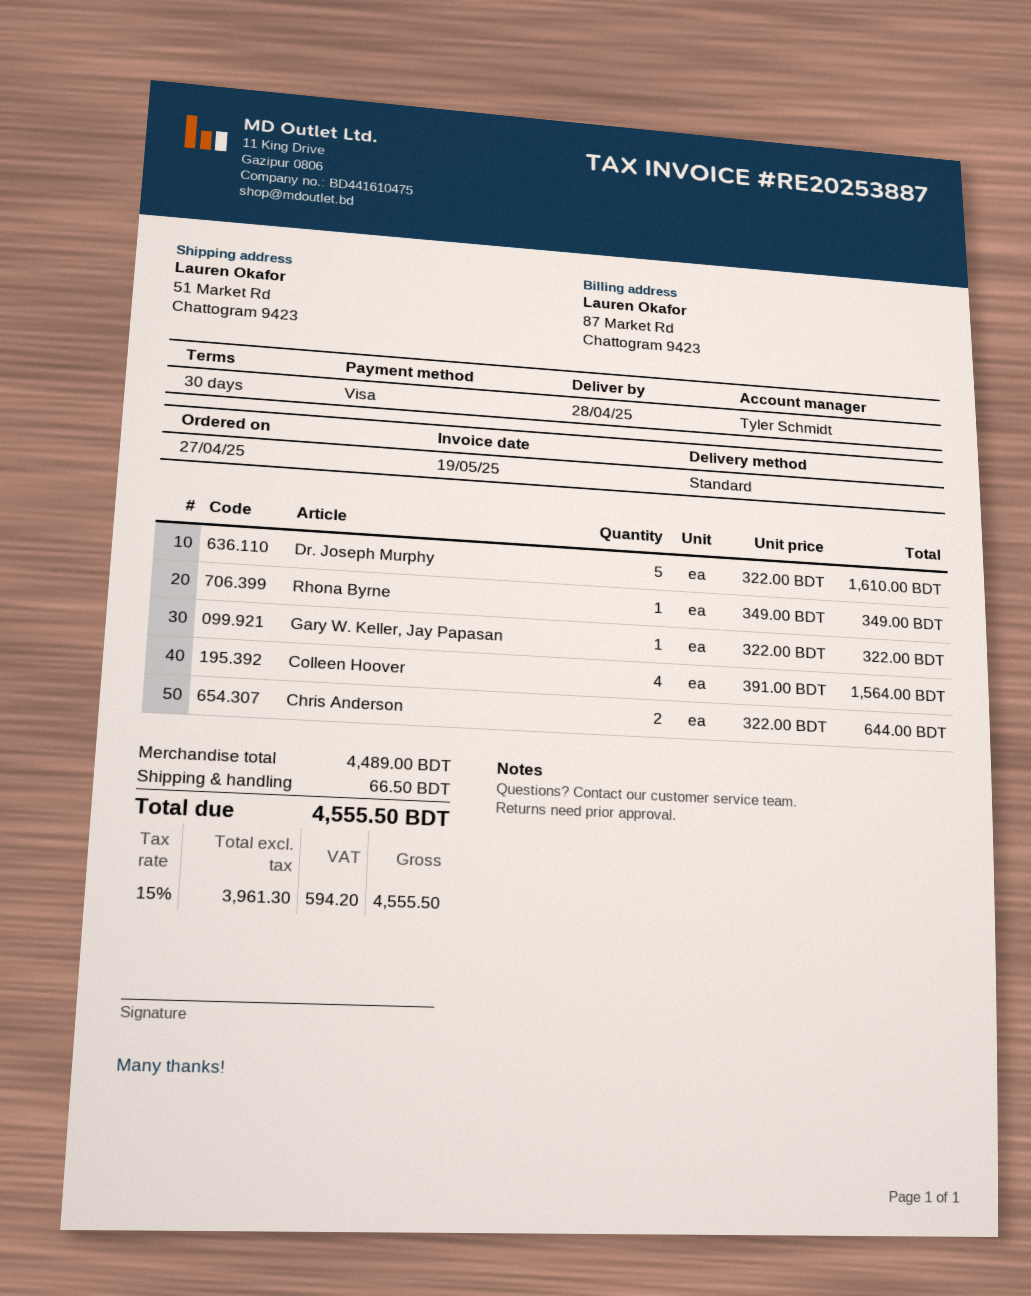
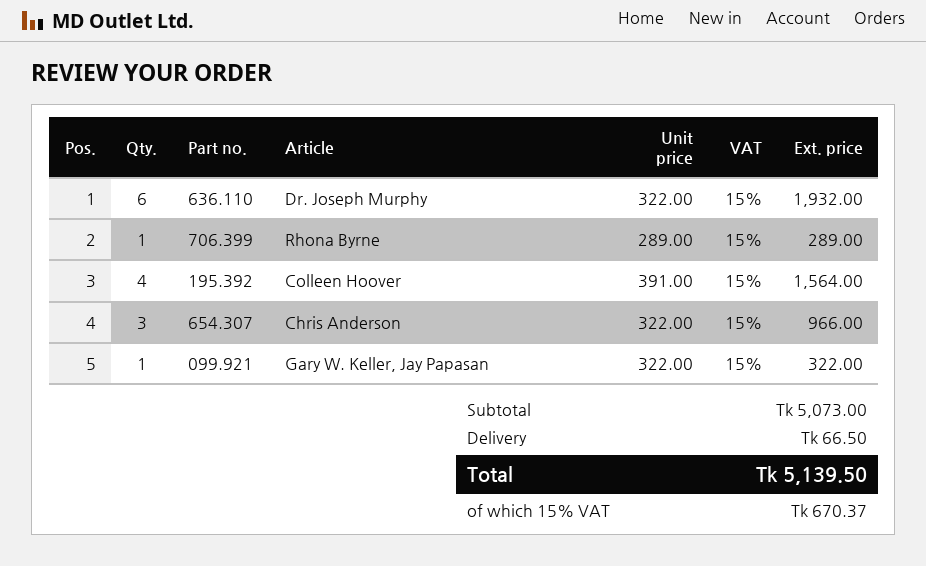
Dr. Joseph Murphy: 5 x 322.00 = 1610.00 -> 6 x 322.00 = 1932.00
Rhona Byrne: 1 x 349.00 = 349.00 -> 1 x 289.00 = 289.00
Chris Anderson: 2 x 322.00 = 644.00 -> 3 x 322.00 = 966.00
subtotal: 4489.00 -> 5073.00
tax: 15% = 594.20 -> 15% = 670.37
total: 4555.50 -> 5139.50

